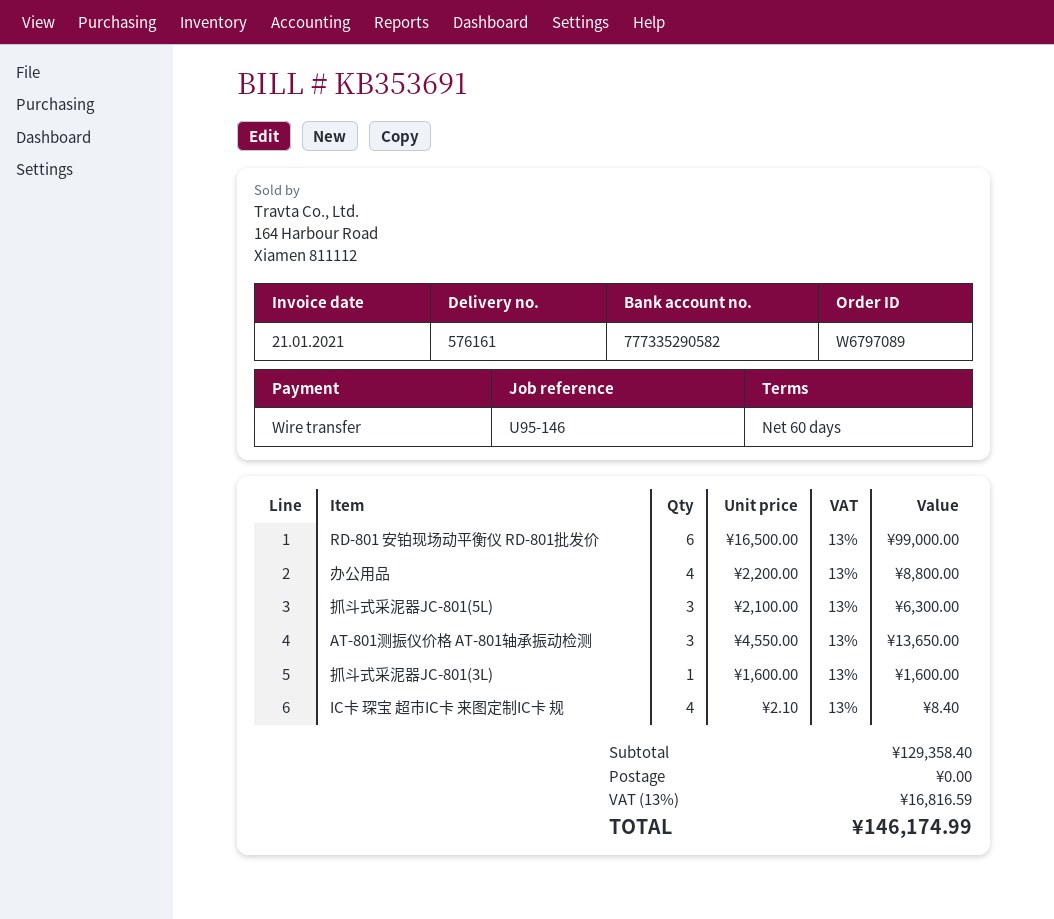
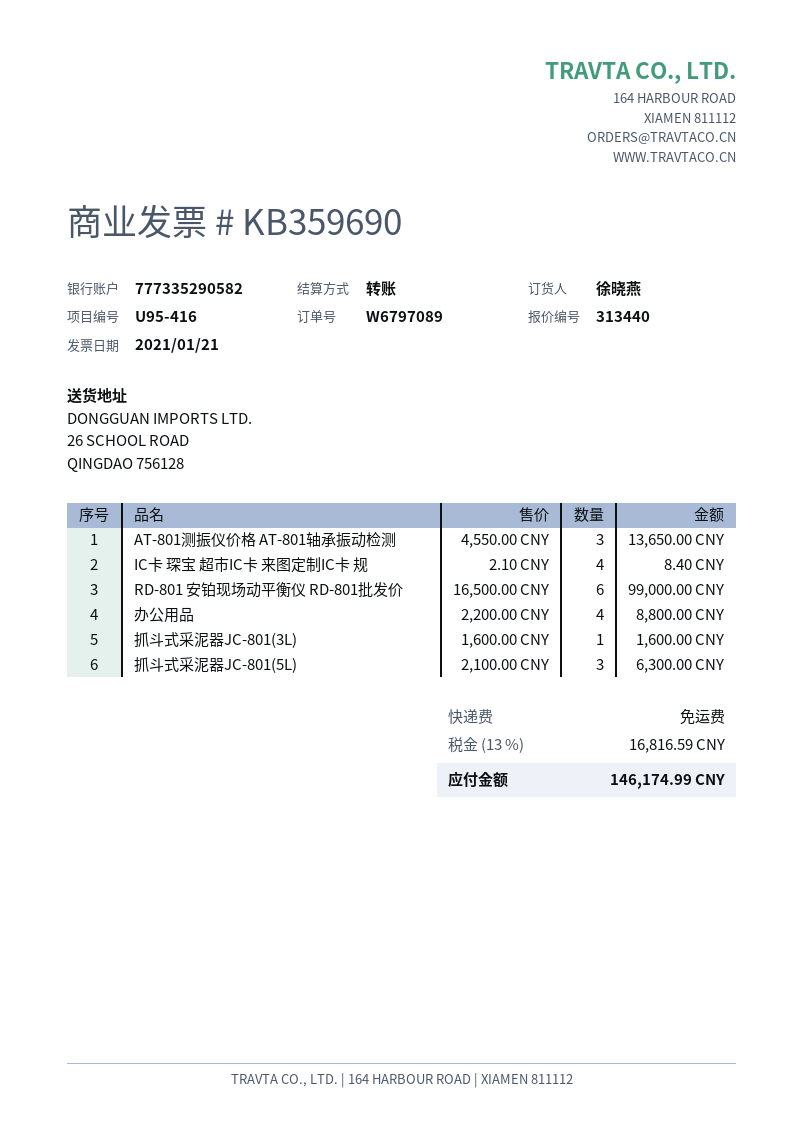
invoice number: KB353691 -> KB359690
reference: U95-146 -> U95-416

